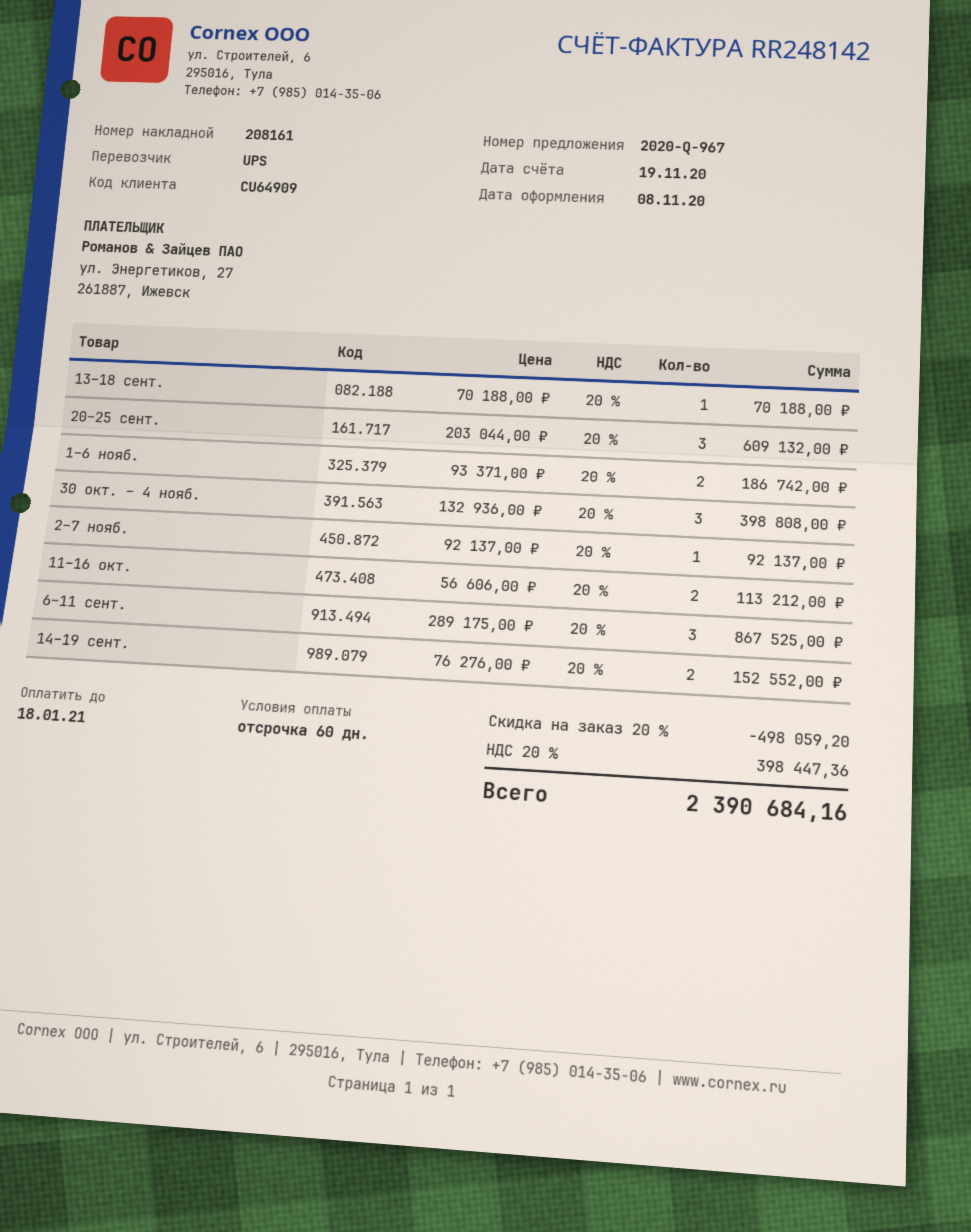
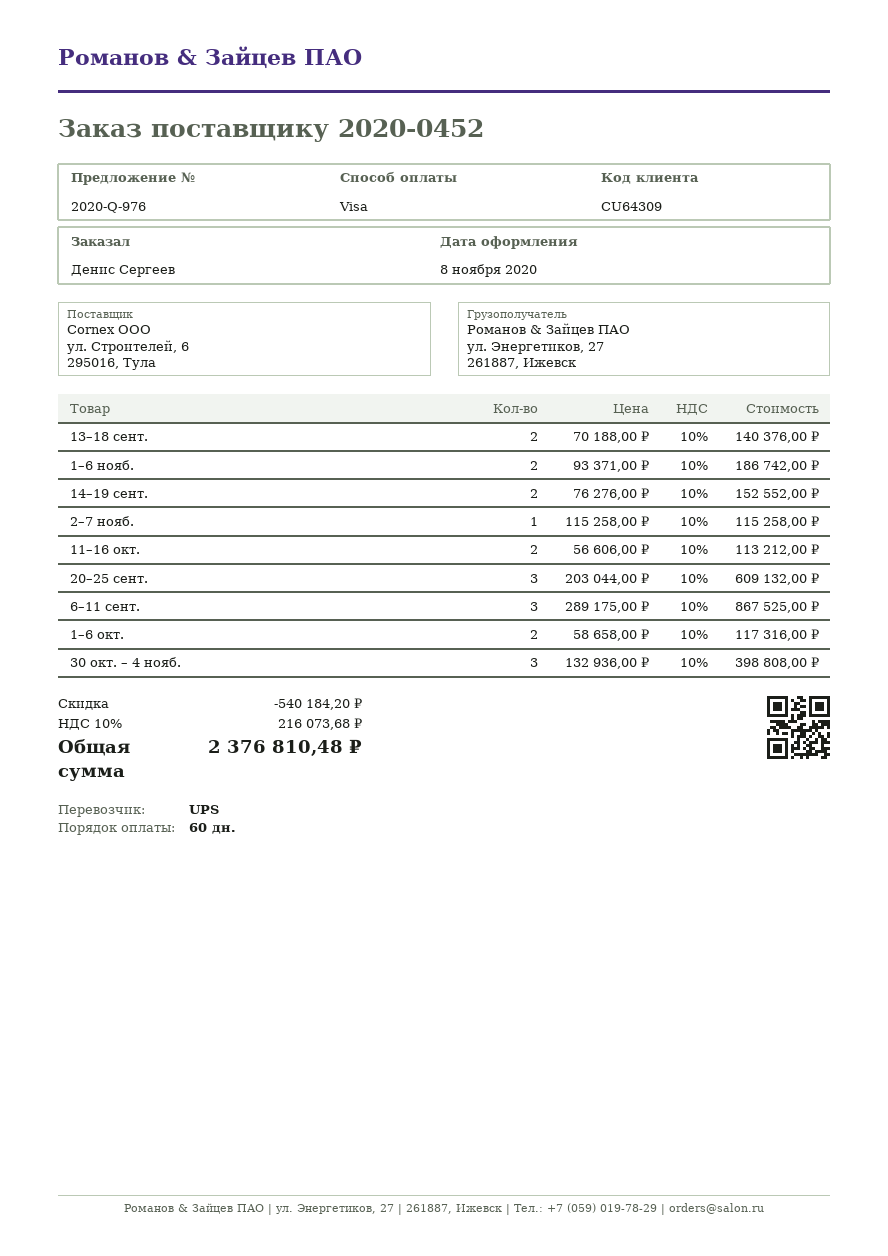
quote number: 2020-Q-967 -> 2020-Q-976
customer number: CU64909 -> CU64309
13–18 сент.: 1 x 70188.00 = 70188.00 -> 2 x 70188.00 = 140376.00
2–7 нояб.: 1 x 92137.00 = 92137.00 -> 1 x 115258.00 = 115258.00
1–6 окт.: none -> 2 x 58658.00 = 117316.00
discount: 498059.20 -> 540184.20
tax: 20% = 398447.36 -> 10% = 216073.68
total: 2390684.16 -> 2376810.48

